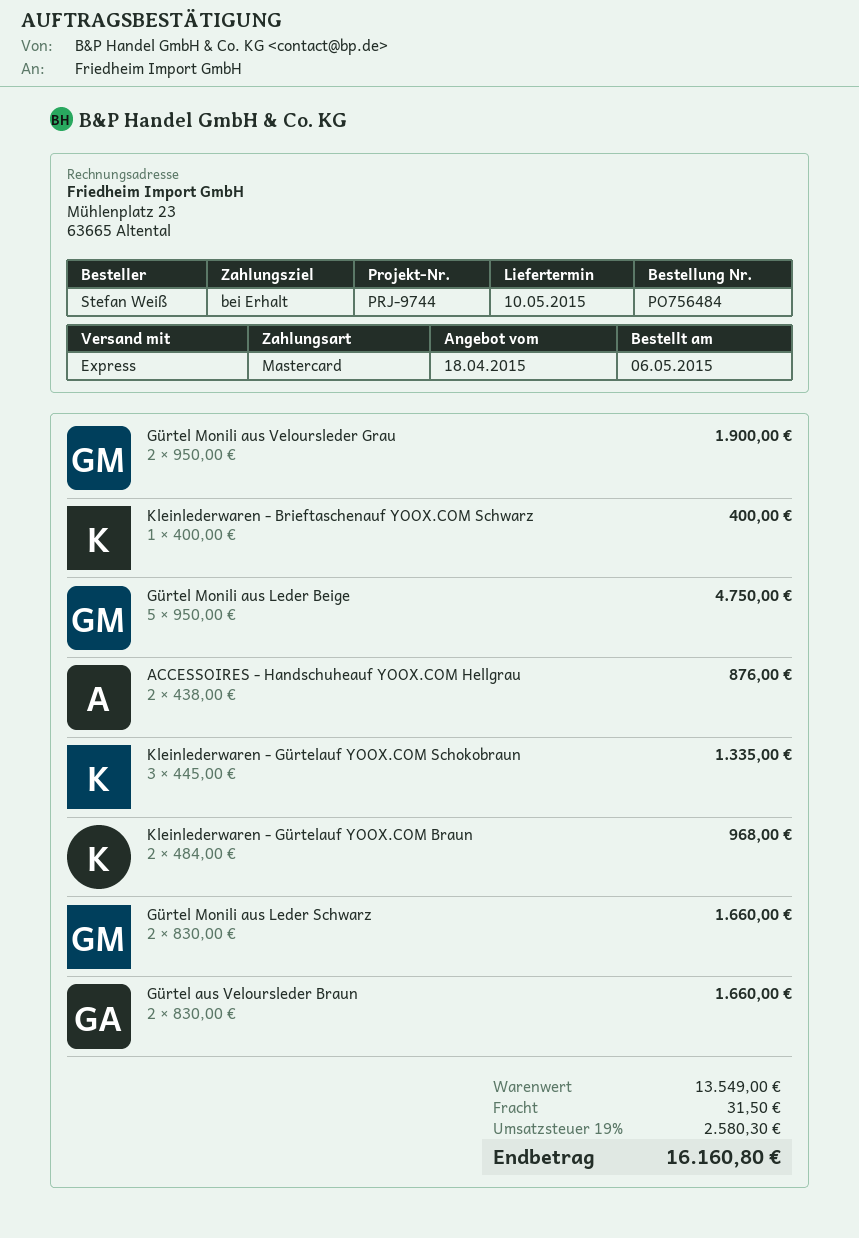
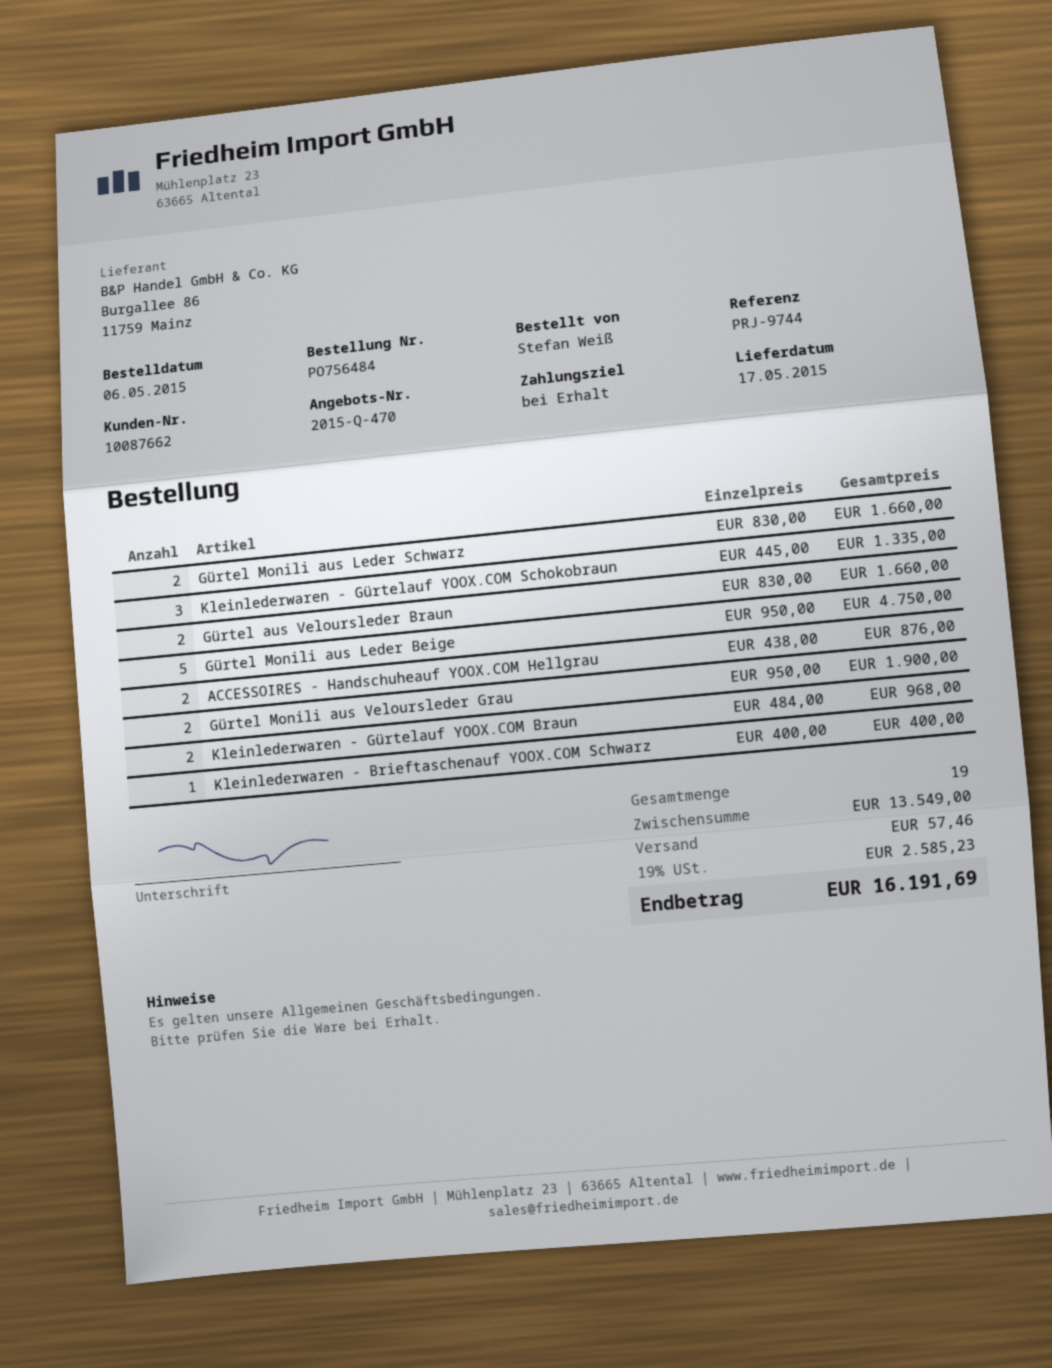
delivery date: 2015-05-10 -> 2015-05-17
shipping: 31.50 -> 57.46
tax: 19% = 2580.30 -> 19% = 2585.23
total: 16160.80 -> 16191.69

